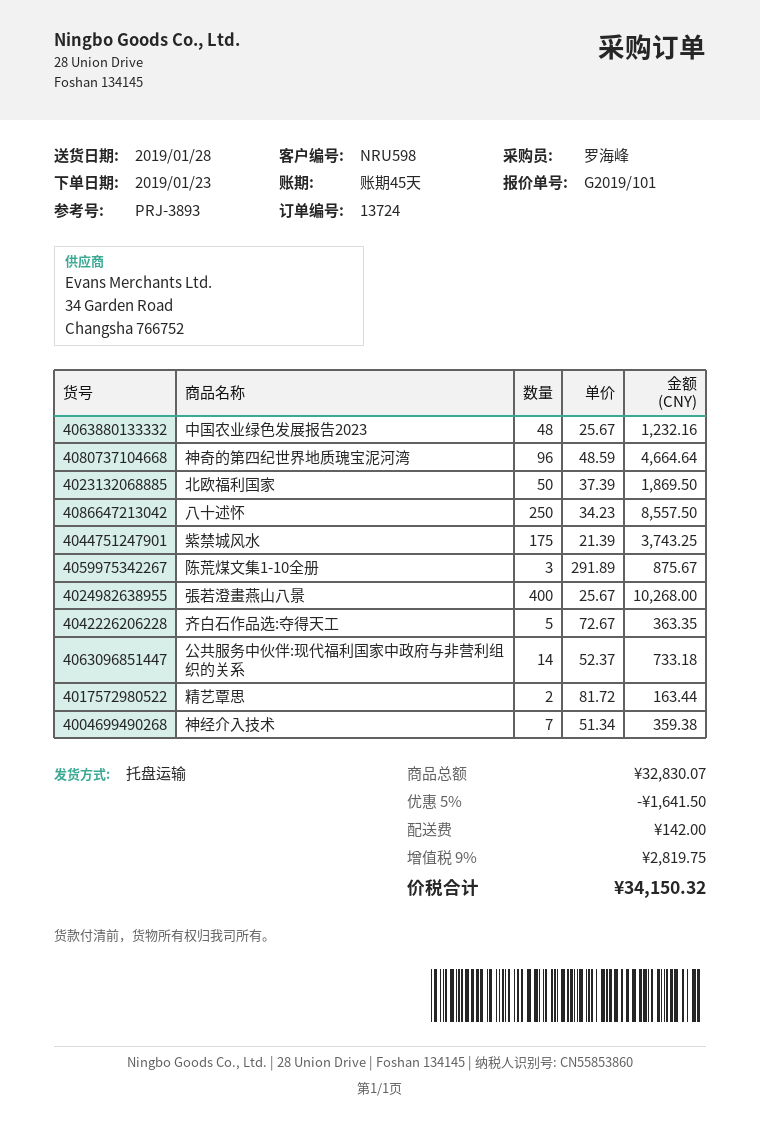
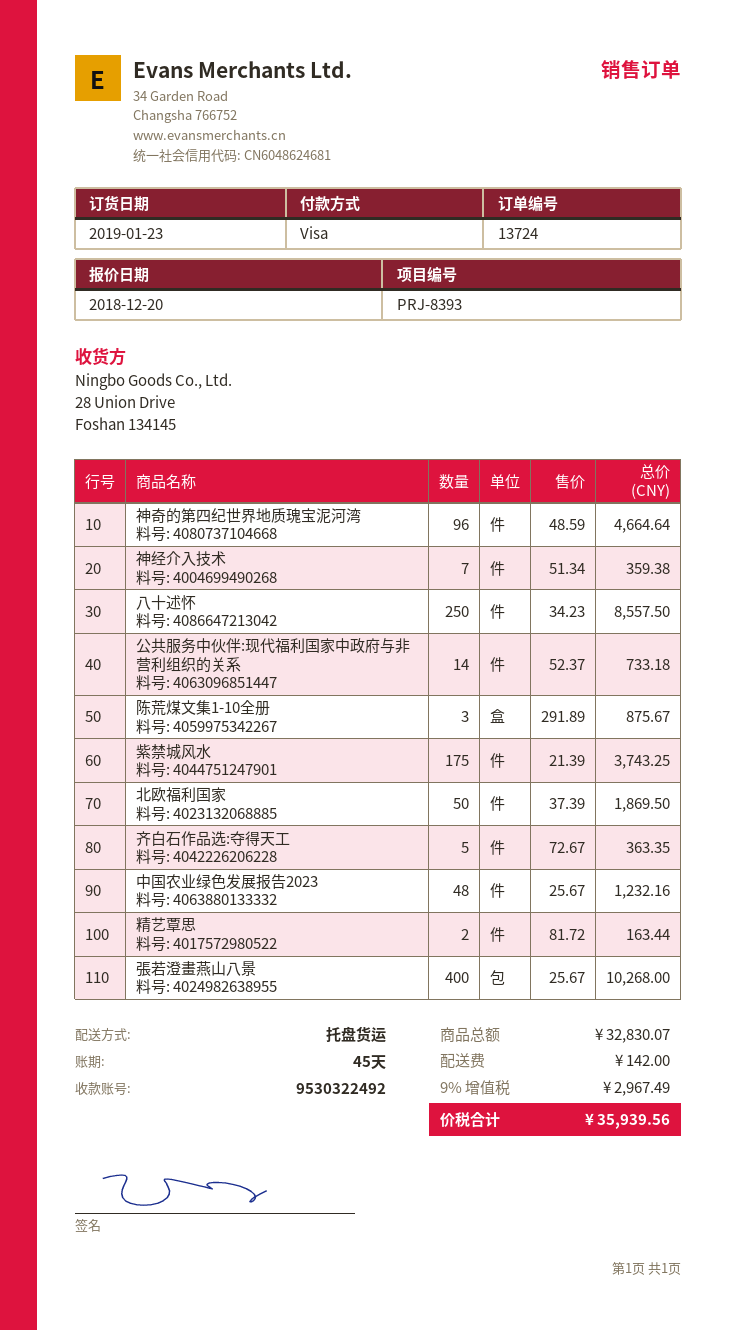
reference: PRJ-3893 -> PRJ-8393
discount: 5% = 1641.50 -> none
tax: 9% = 2819.75 -> 9% = 2967.49
total: 34150.32 -> 35939.56

